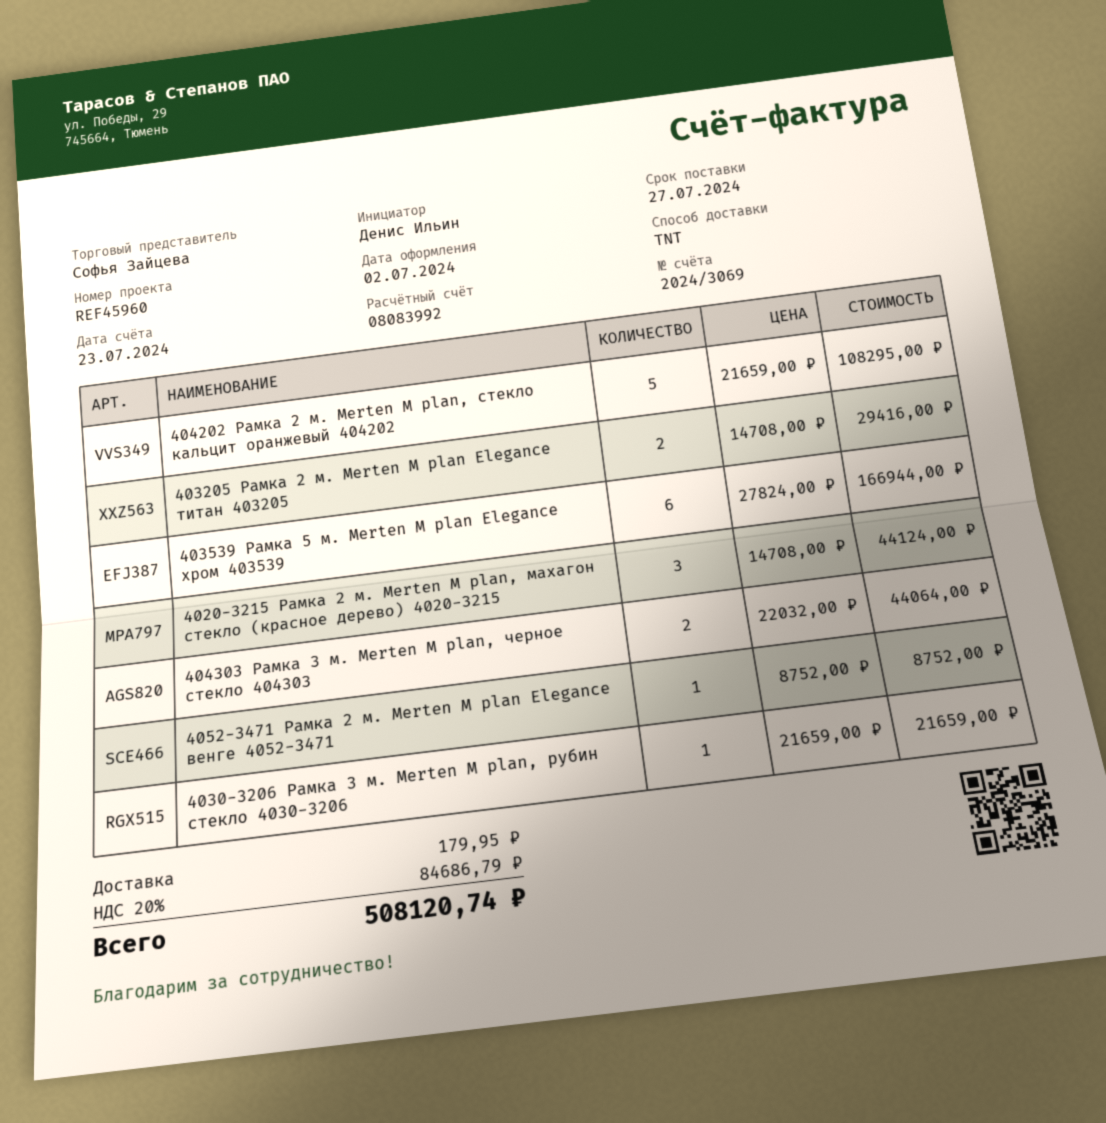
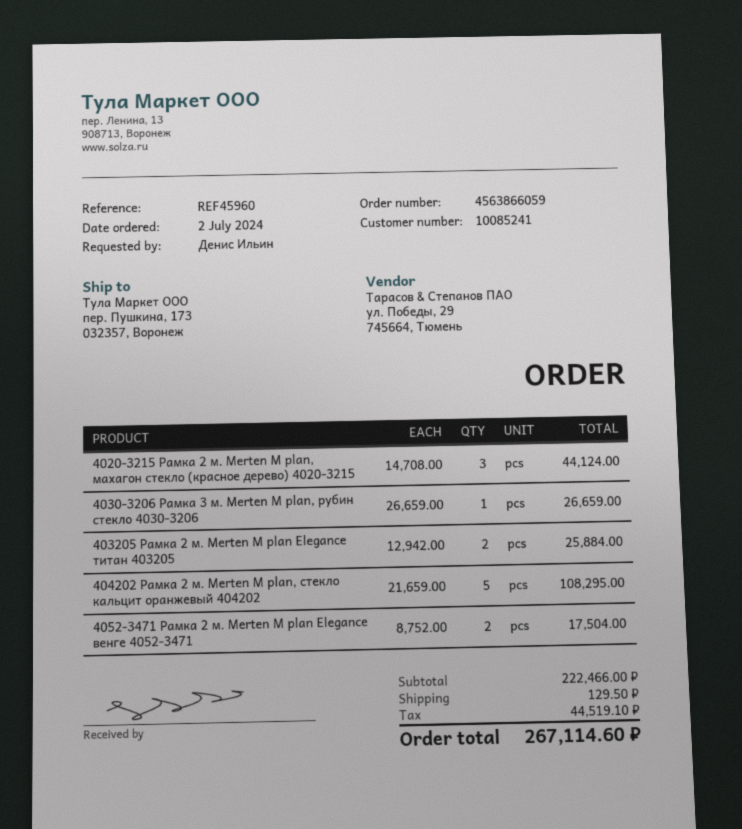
403205 Рамка 2 м. Merten M plan Elegance титан 403205: 2 x 14708.00 = 29416.00 -> 2 x 12942.00 = 25884.00
403539 Рамка 5 м. Merten M plan Elegance хром 403539: 6 x 27824.00 = 166944.00 -> none
404303 Рамка 3 м. Merten M plan, черное стекло 404303: 2 x 22032.00 = 44064.00 -> none
4052-3471 Рамка 2 м. Merten M plan Elegance венге 4052-3471: 1 x 8752.00 = 8752.00 -> 2 x 8752.00 = 17504.00
4030-3206 Рамка 3 м. Merten M plan, рубин стекло 4030-3206: 1 x 21659.00 = 21659.00 -> 1 x 26659.00 = 26659.00
shipping: 179.95 -> 129.50
tax: 84686.79 -> 44519.10
total: 508120.74 -> 267114.60

